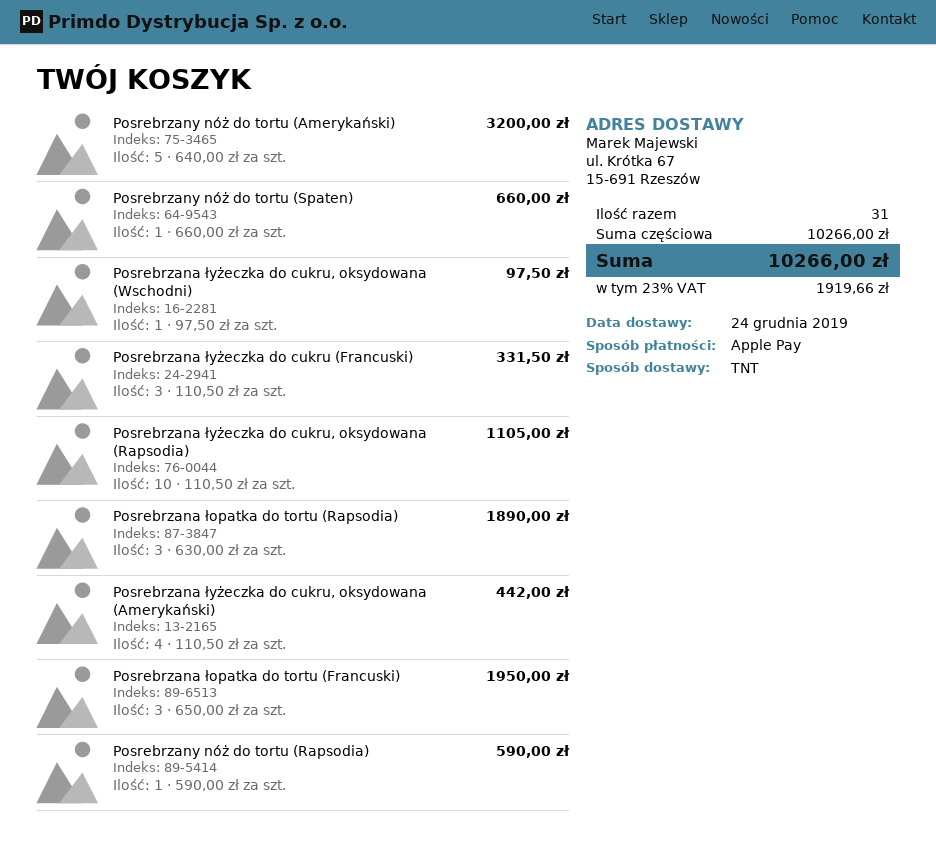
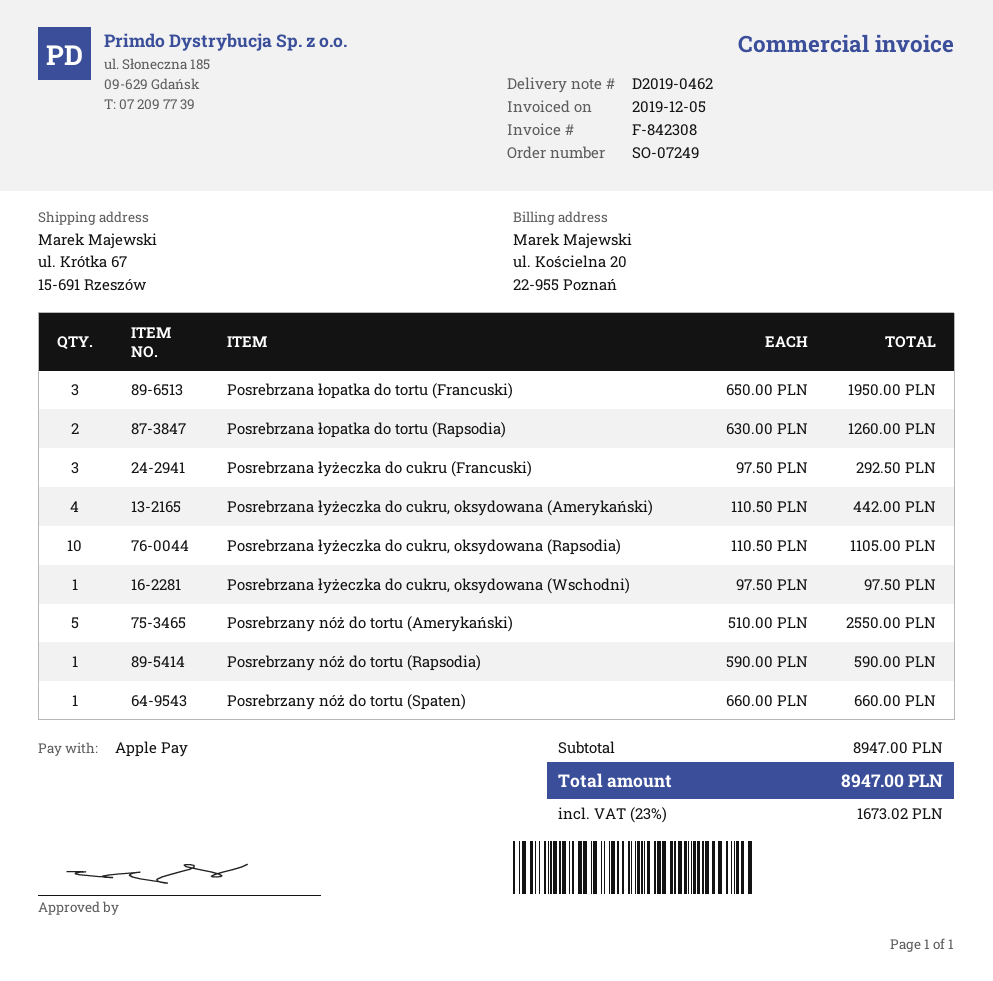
Posrebrzany nóż do tortu (Amerykański): 5 x 640.00 = 3200.00 -> 5 x 510.00 = 2550.00
Posrebrzana łyżeczka do cukru (Francuski): 3 x 110.50 = 331.50 -> 3 x 97.50 = 292.50
Posrebrzana łopatka do tortu (Rapsodia): 3 x 630.00 = 1890.00 -> 2 x 630.00 = 1260.00
subtotal: 10266.00 -> 8947.00
tax: 23% = 1919.66 -> 23% = 1673.02
total: 10266.00 -> 8947.00

